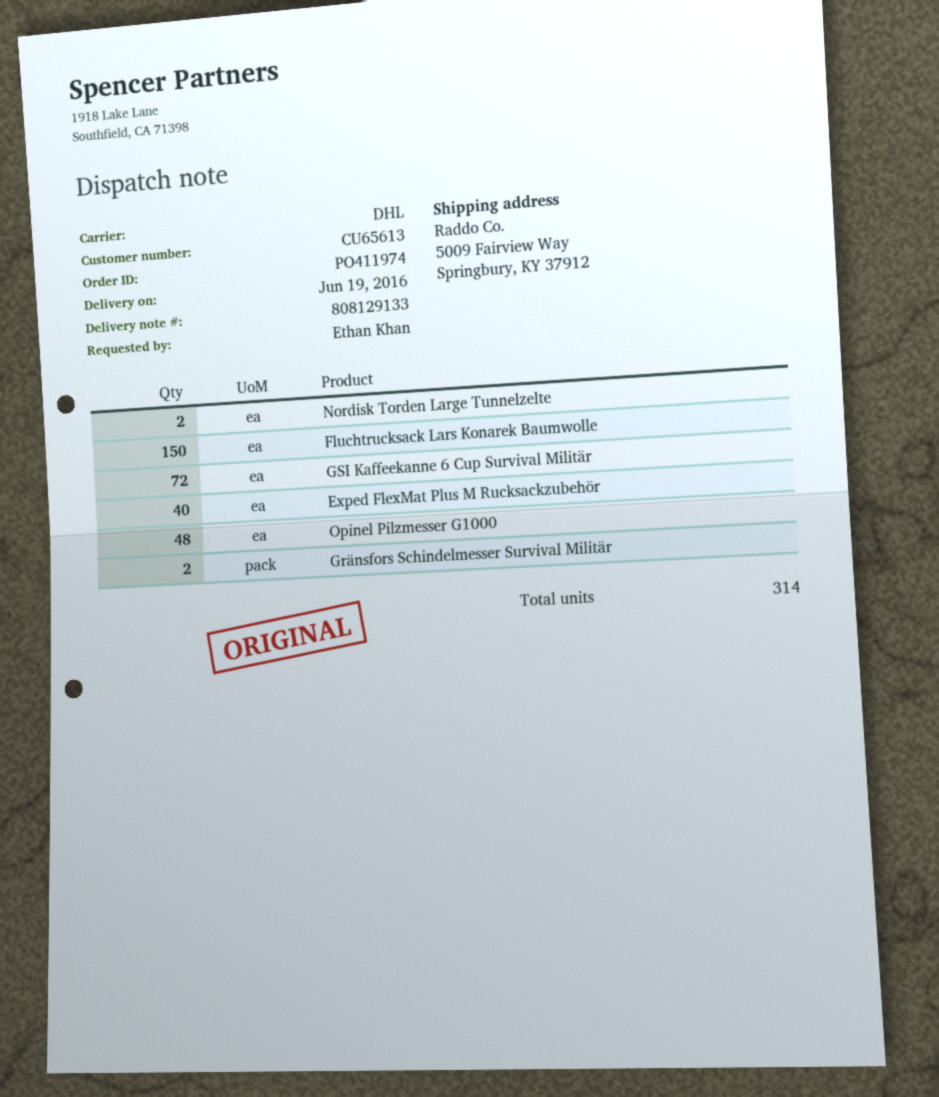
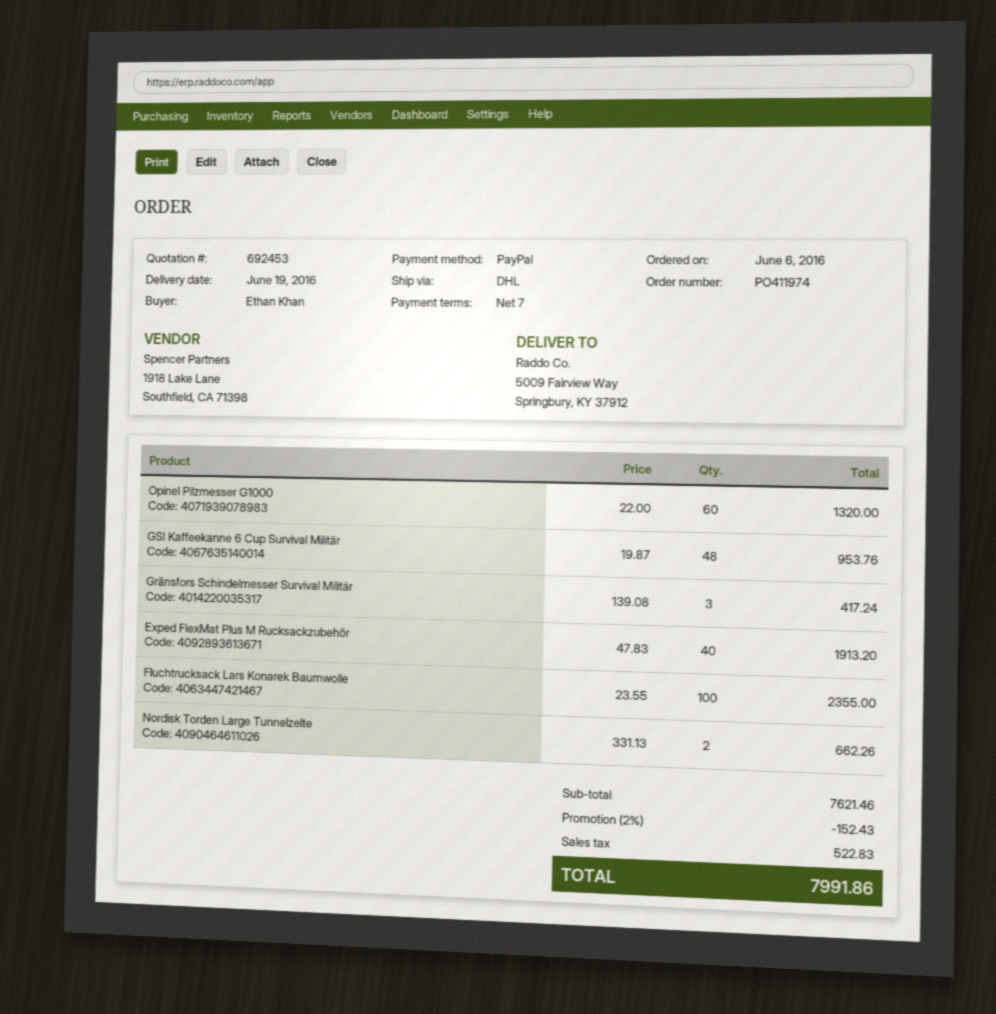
Fluchtrucksack Lars Konarek Baumwolle: 150 -> 100
GSI Kaffeekanne 6 Cup Survival Militär: 72 -> 48
Opinel Pilzmesser G1000: 48 -> 60
Gränsfors Schindelmesser Survival Militär: 2 -> 3

